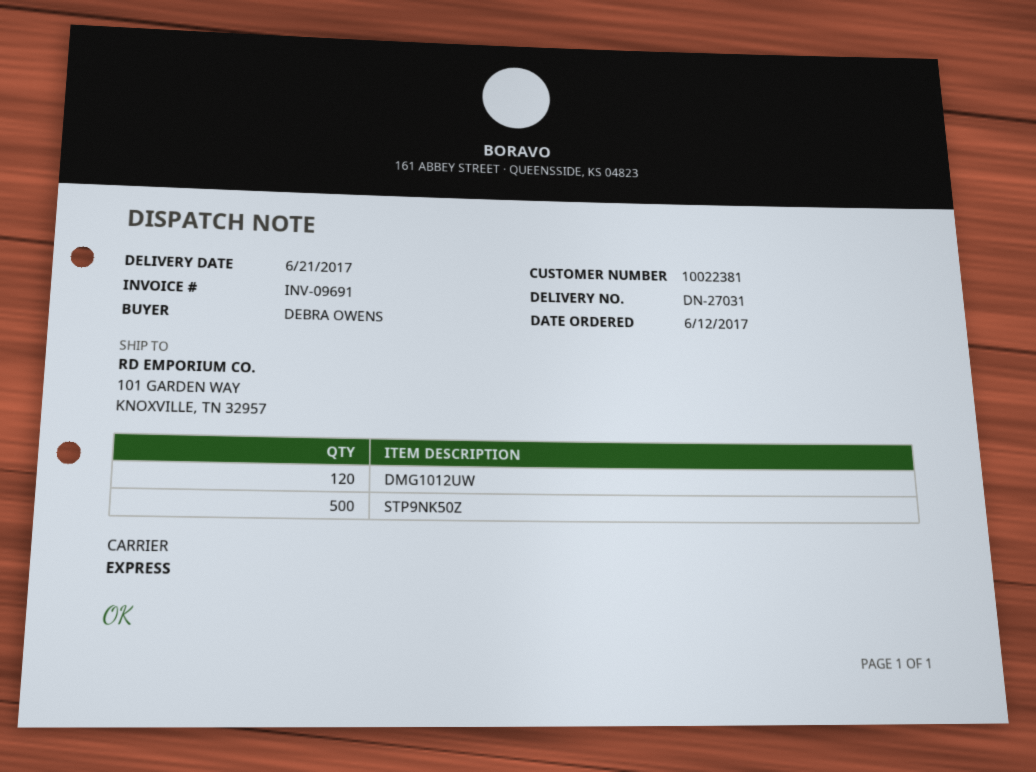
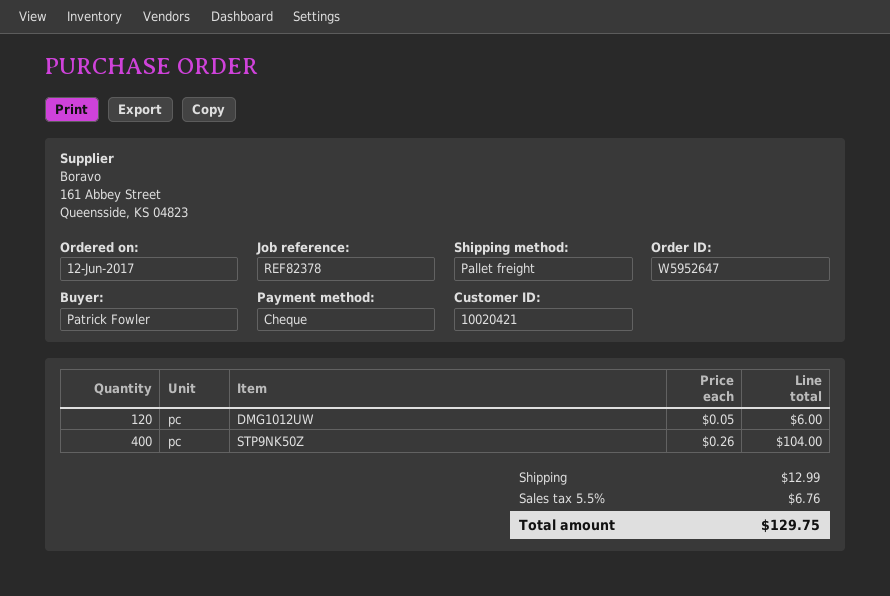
customer number: 10022381 -> 10020421
ordered by: DEBRA OWENS -> Patrick Fowler
shipping method: express -> pallet freight
STP9NK50Z: 500 -> 400

